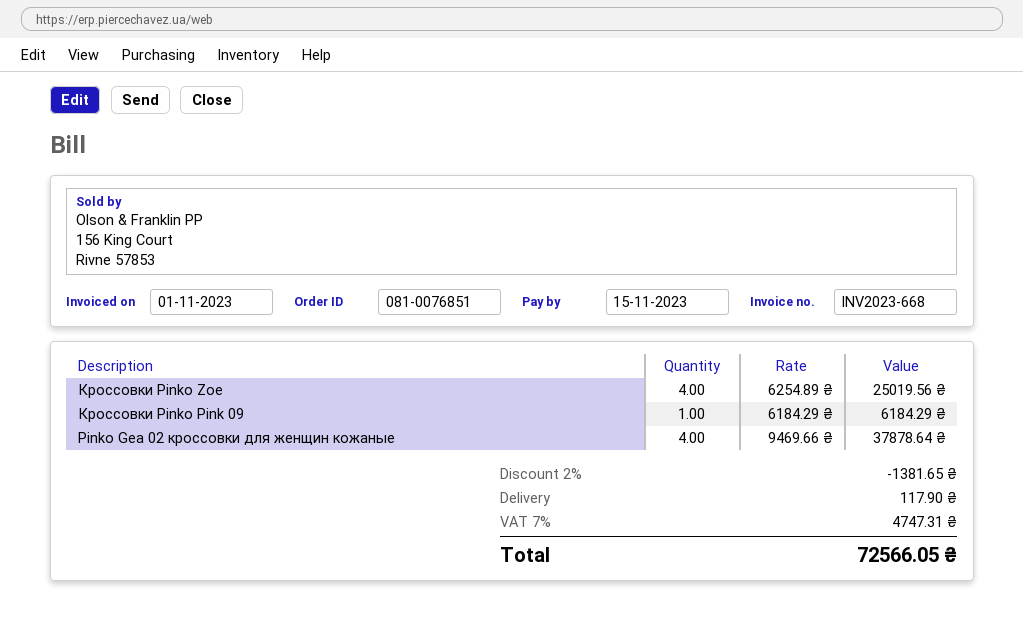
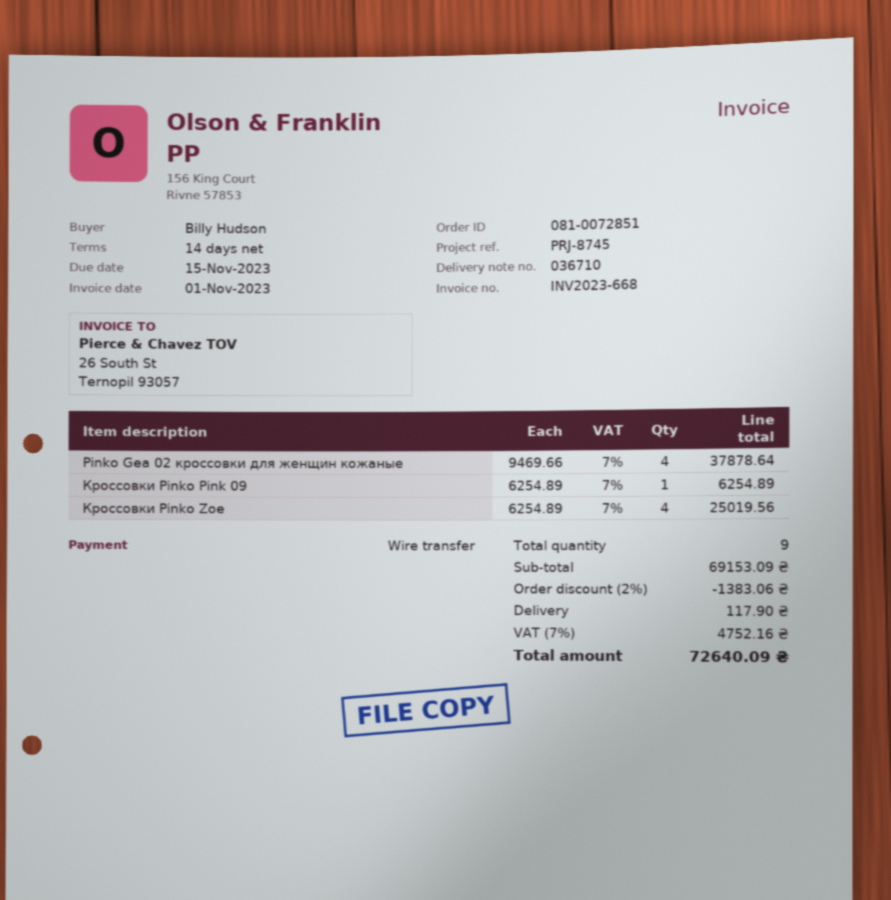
order number: 081-0076851 -> 081-0072851
Кроссовки Pinko Pink 09: 1 x 6184.29 = 6184.29 -> 1 x 6254.89 = 6254.89
discount: 2% = 1381.65 -> 2% = 1383.06
tax: 7% = 4747.31 -> 7% = 4752.16
total: 72566.05 -> 72640.09

